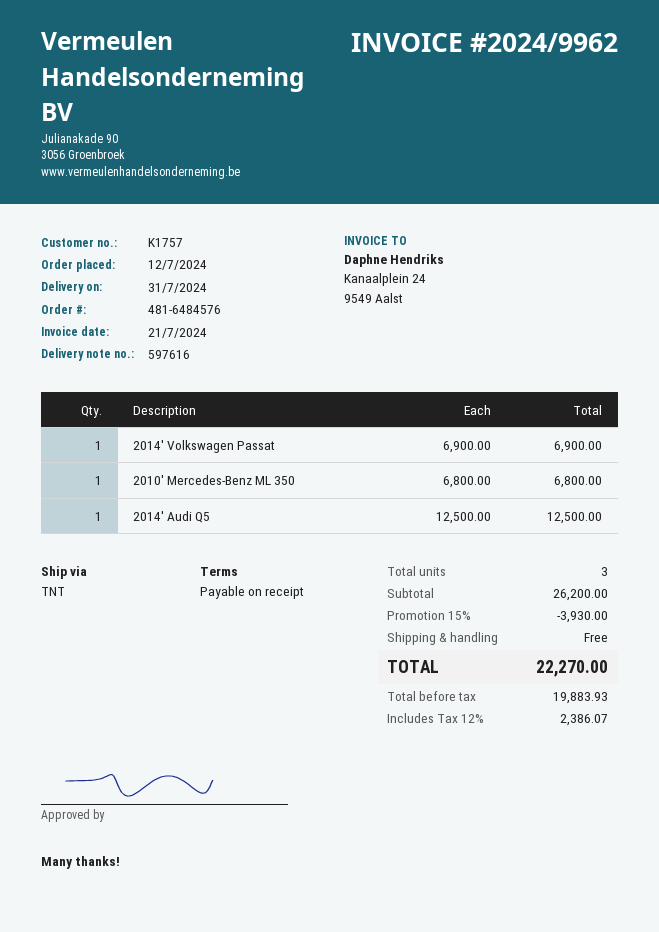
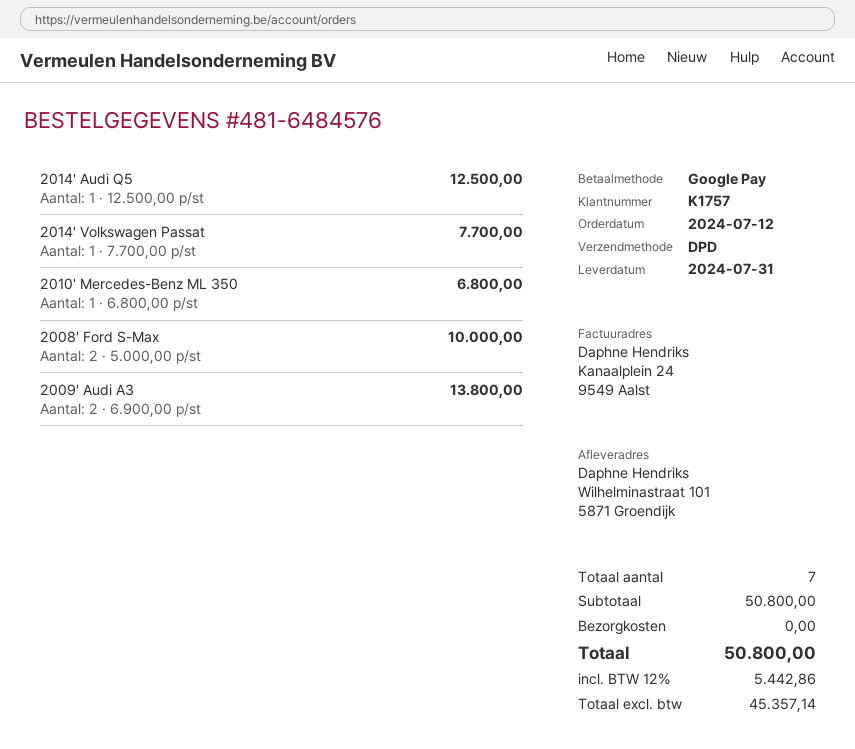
shipping method: TNT -> DPD
2014' Volkswagen Passat: 1 x 6900.00 = 6900.00 -> 1 x 7700.00 = 7700.00
2008' Ford S-Max: none -> 2 x 5000.00 = 10000.00
2009' Audi A3: none -> 2 x 6900.00 = 13800.00
total quantity: 3 -> 7
subtotal: 26200.00 -> 50800.00
discount: 15% = 3930.00 -> none
net: 19883.93 -> 45357.14
tax: 12% = 2386.07 -> 12% = 5442.86
total: 22270.00 -> 50800.00

